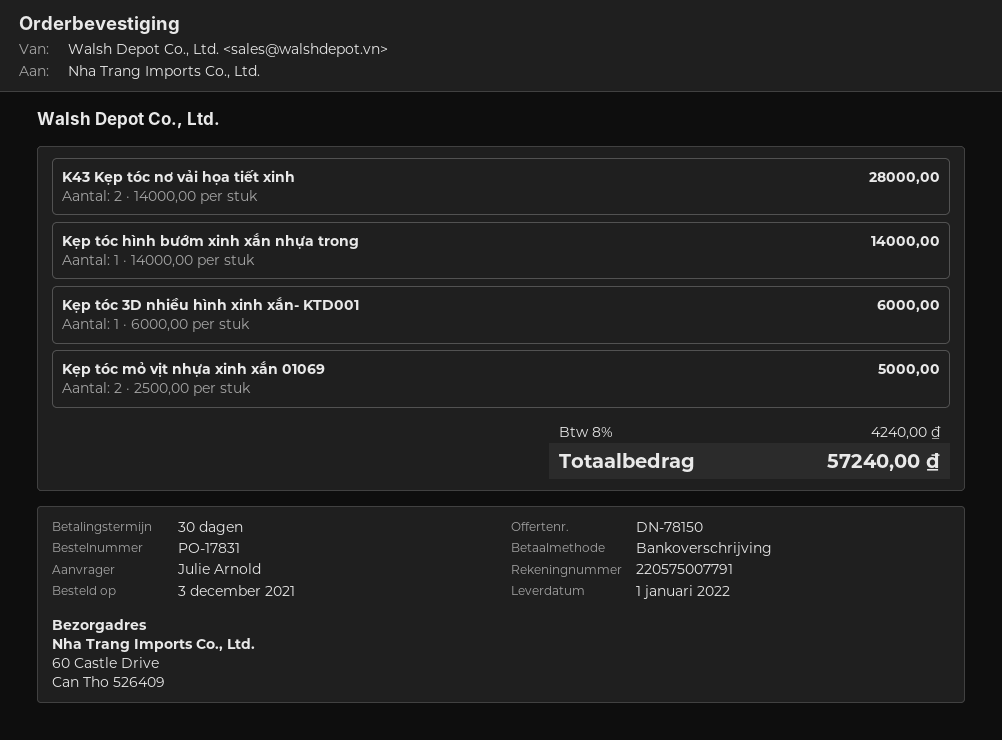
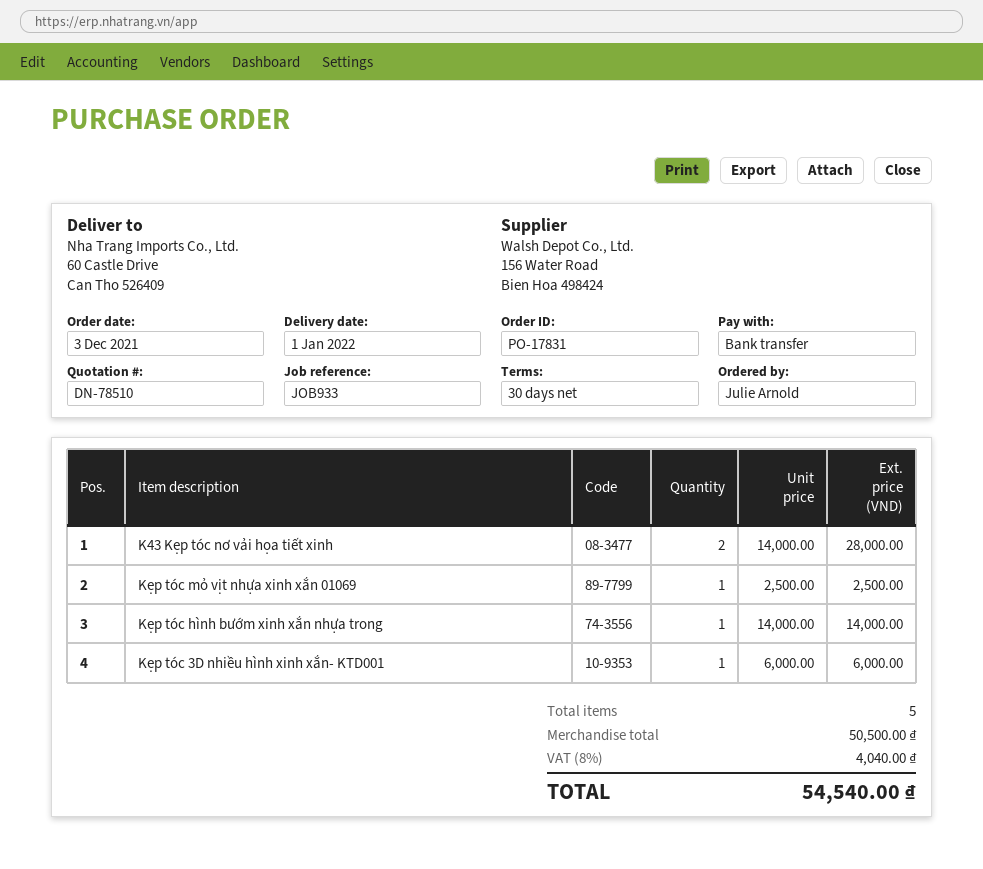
quote number: DN-78150 -> DN-78510
Kẹp tóc mỏ vịt nhựa xinh xắn 01069: 2 x 2500.00 = 5000.00 -> 1 x 2500.00 = 2500.00
tax: 8% = 4240.00 -> 8% = 4040.00
total: 57240.00 -> 54540.00

